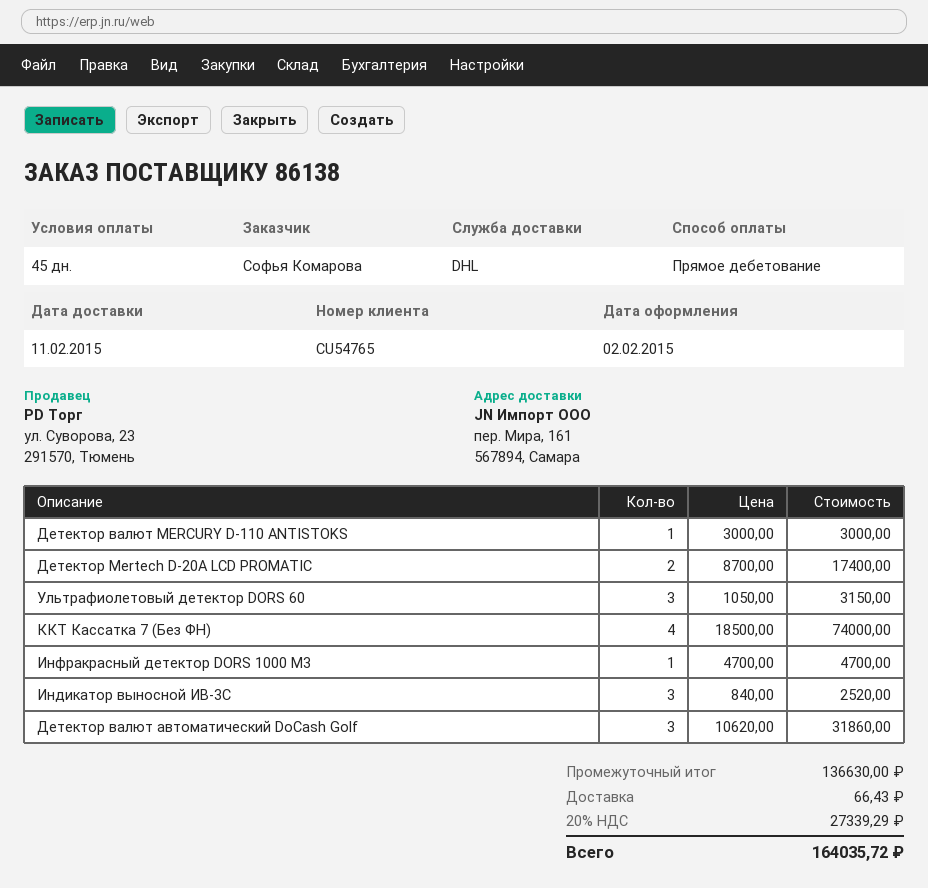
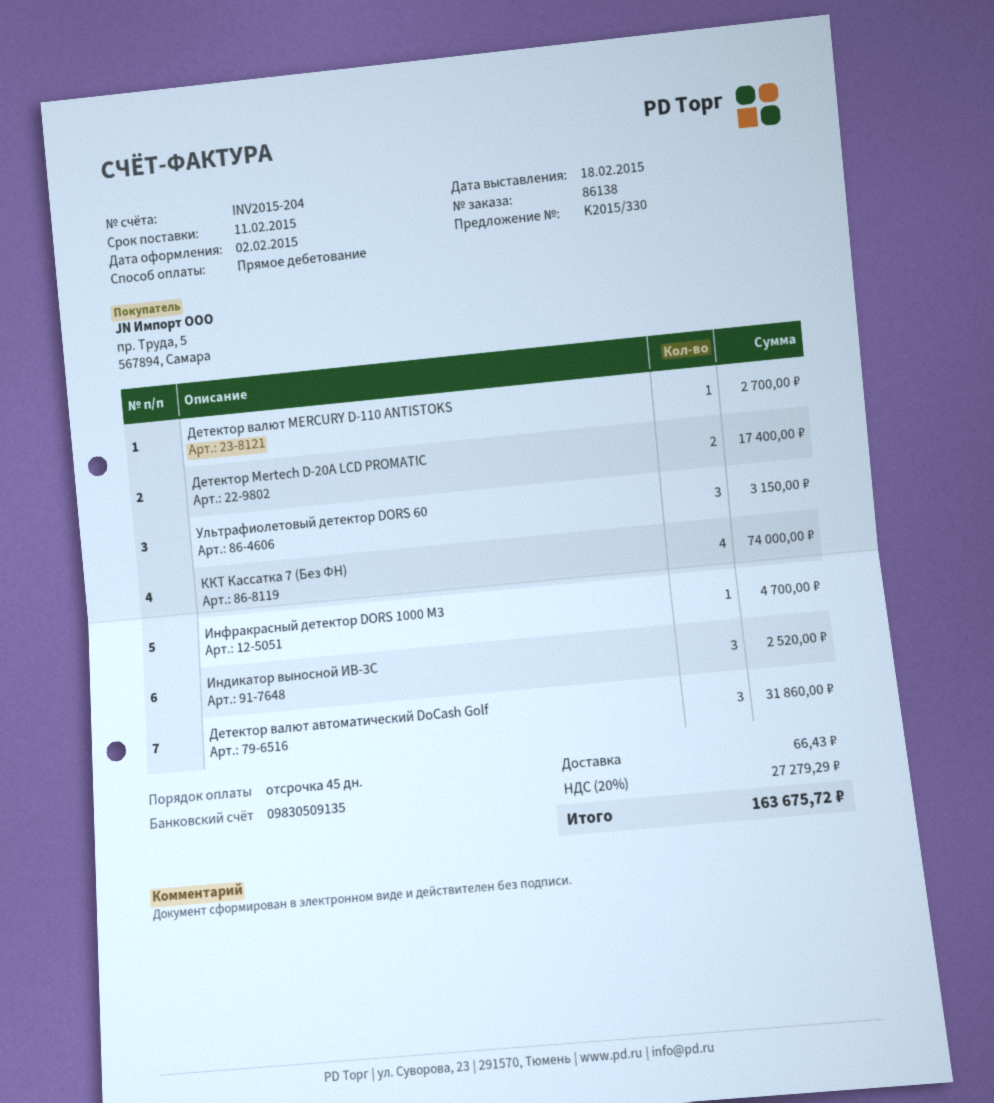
Детектор валют MERCURY D-110 ANTISTOKS: 1 for 3000.00 -> 1 for 2700.00
tax: 20% = 27339.29 -> 20% = 27279.29
total: 164035.72 -> 163675.72

